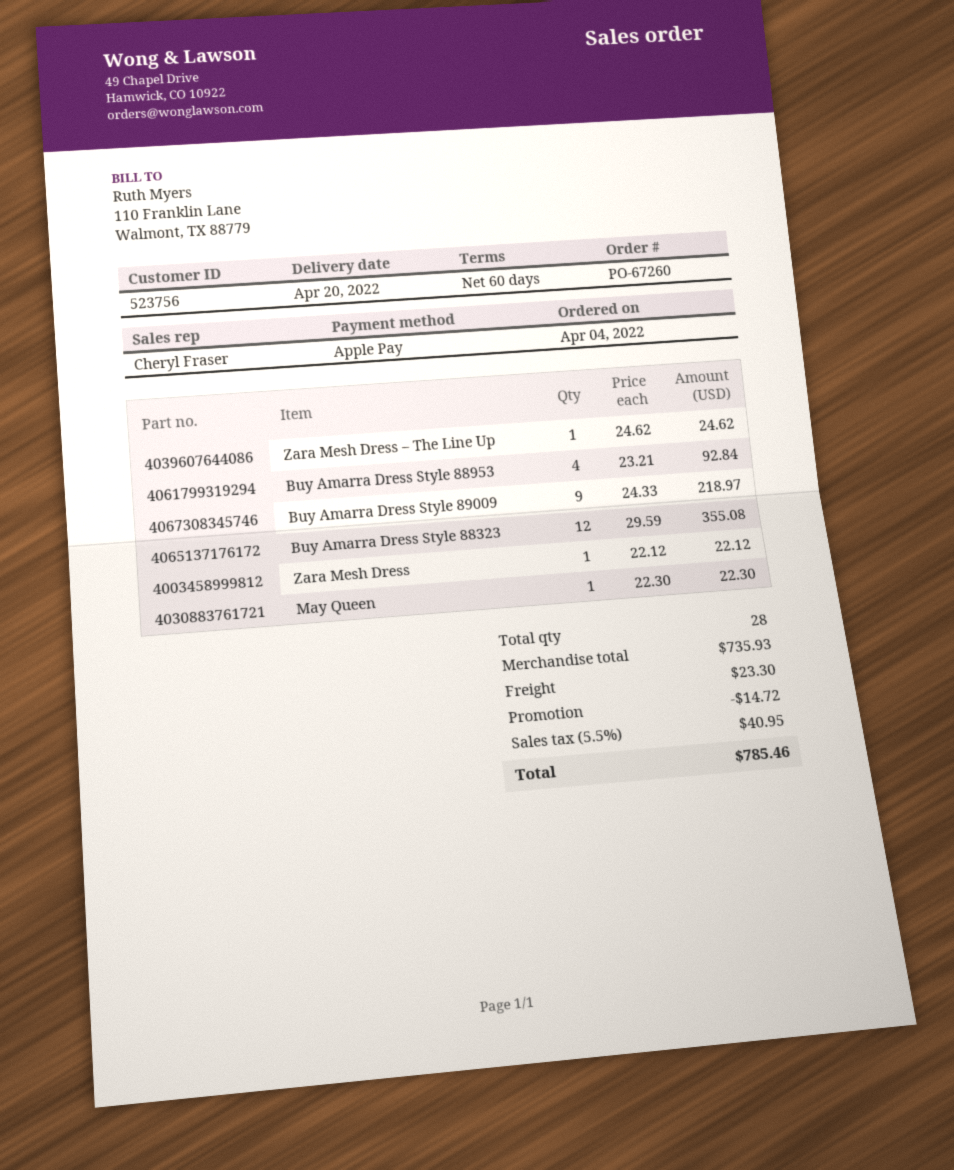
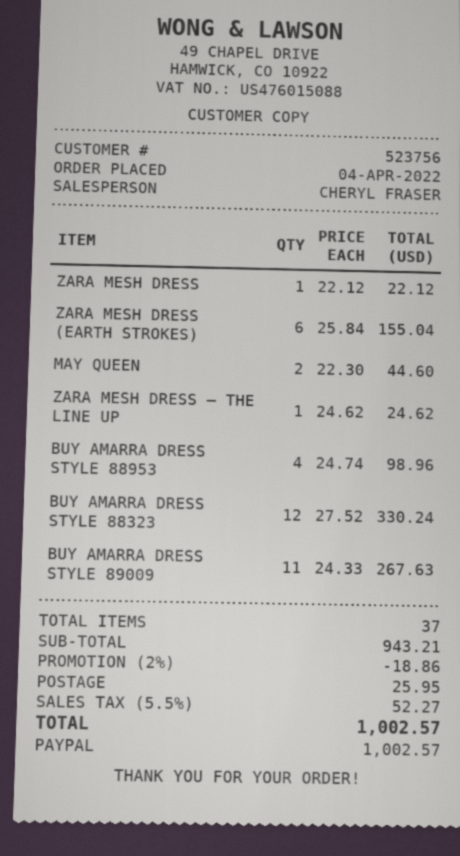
payment method: Apple Pay -> PayPal
Buy Amarra Dress Style 88953: 4 x 23.21 = 92.84 -> 4 x 24.74 = 98.96
Buy Amarra Dress Style 89009: 9 x 24.33 = 218.97 -> 11 x 24.33 = 267.63
Buy Amarra Dress Style 88323: 12 x 29.59 = 355.08 -> 12 x 27.52 = 330.24
May Queen: 1 x 22.30 = 22.30 -> 2 x 22.30 = 44.60
ZARA MESH DRESS (EARTH STROKES): none -> 6 x 25.84 = 155.04
total quantity: 28 -> 37
subtotal: 735.93 -> 943.21
discount: 14.72 -> 18.86
shipping: 23.30 -> 25.95
tax: 5.5% = 40.95 -> 5.5% = 52.27
total: 785.46 -> 1002.57

